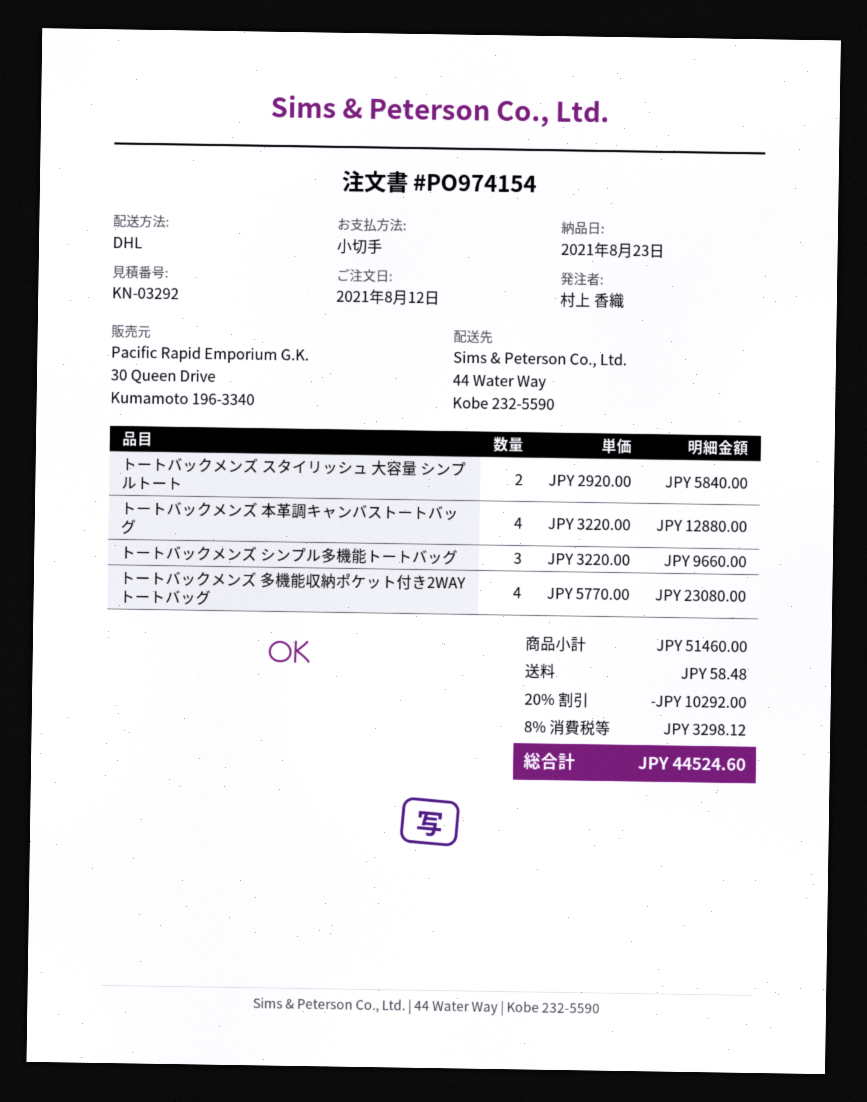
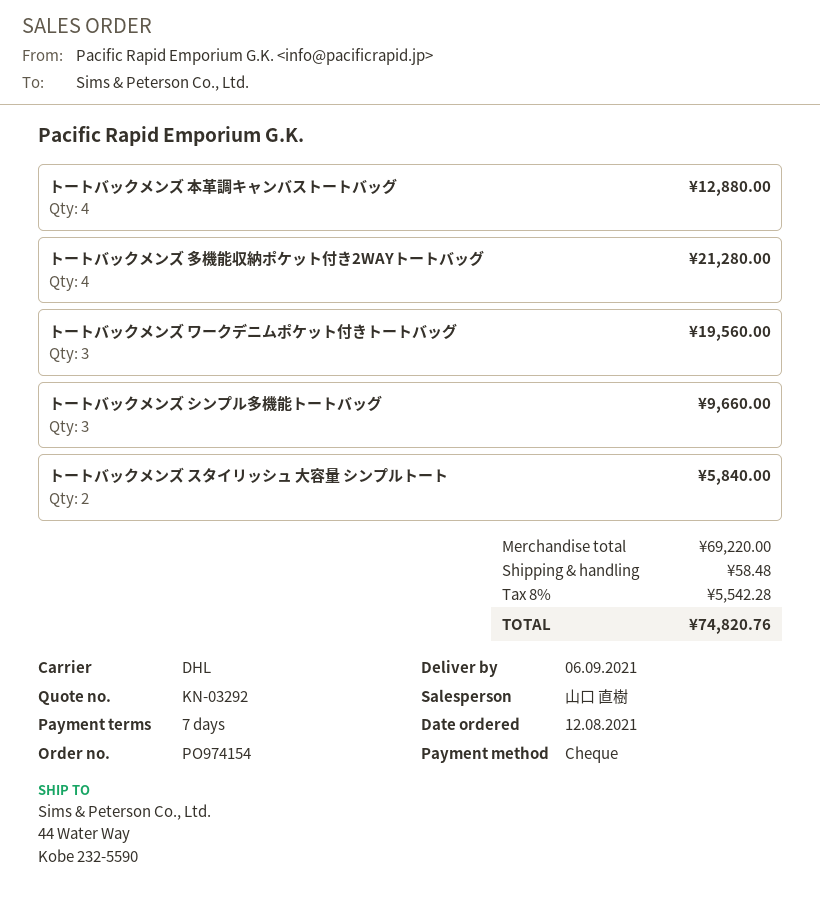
delivery date: 2021-08-23 -> 2021-09-06
トートバックメンズ 多機能収納ポケット付き2WAYトートバッグ: 4 for 23080.00 -> 4 for 21280.00
トートバックメンズ ワークデニムポケット付きトートバッグ: none -> 3 for 19560.00
subtotal: 51460.00 -> 69220.00
discount: 20% = 10292.00 -> none
tax: 8% = 3298.12 -> 8% = 5542.28
total: 44524.60 -> 74820.76

